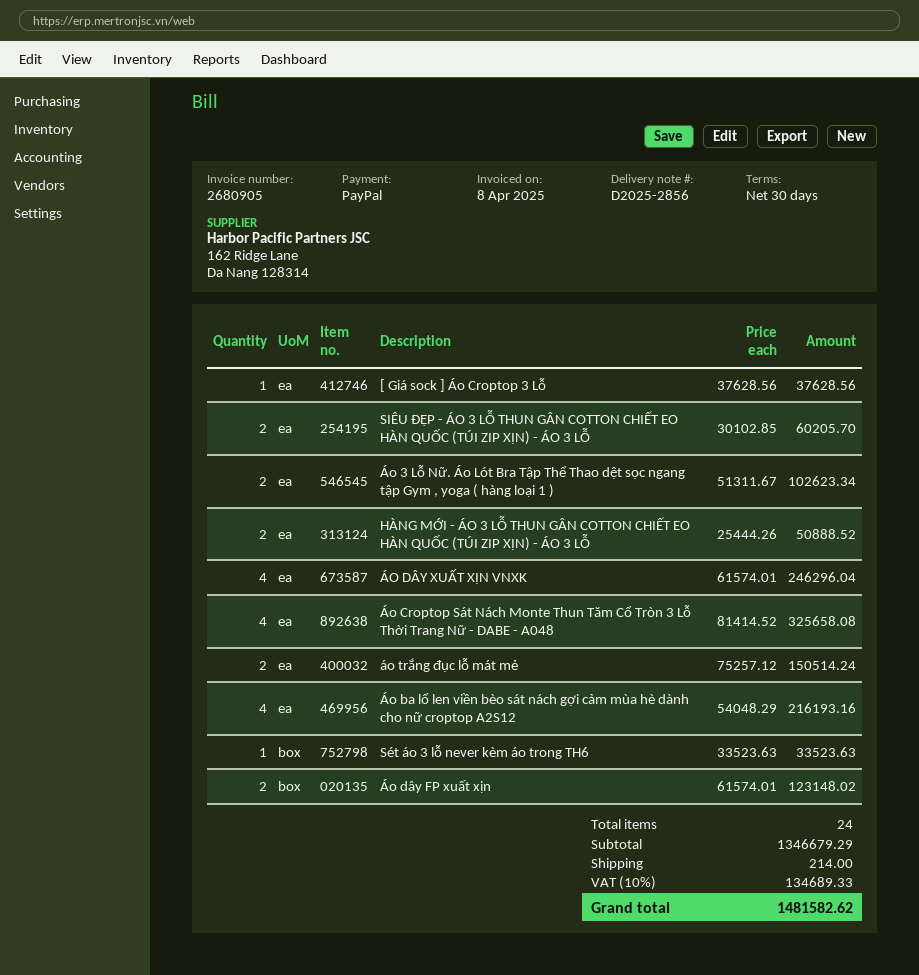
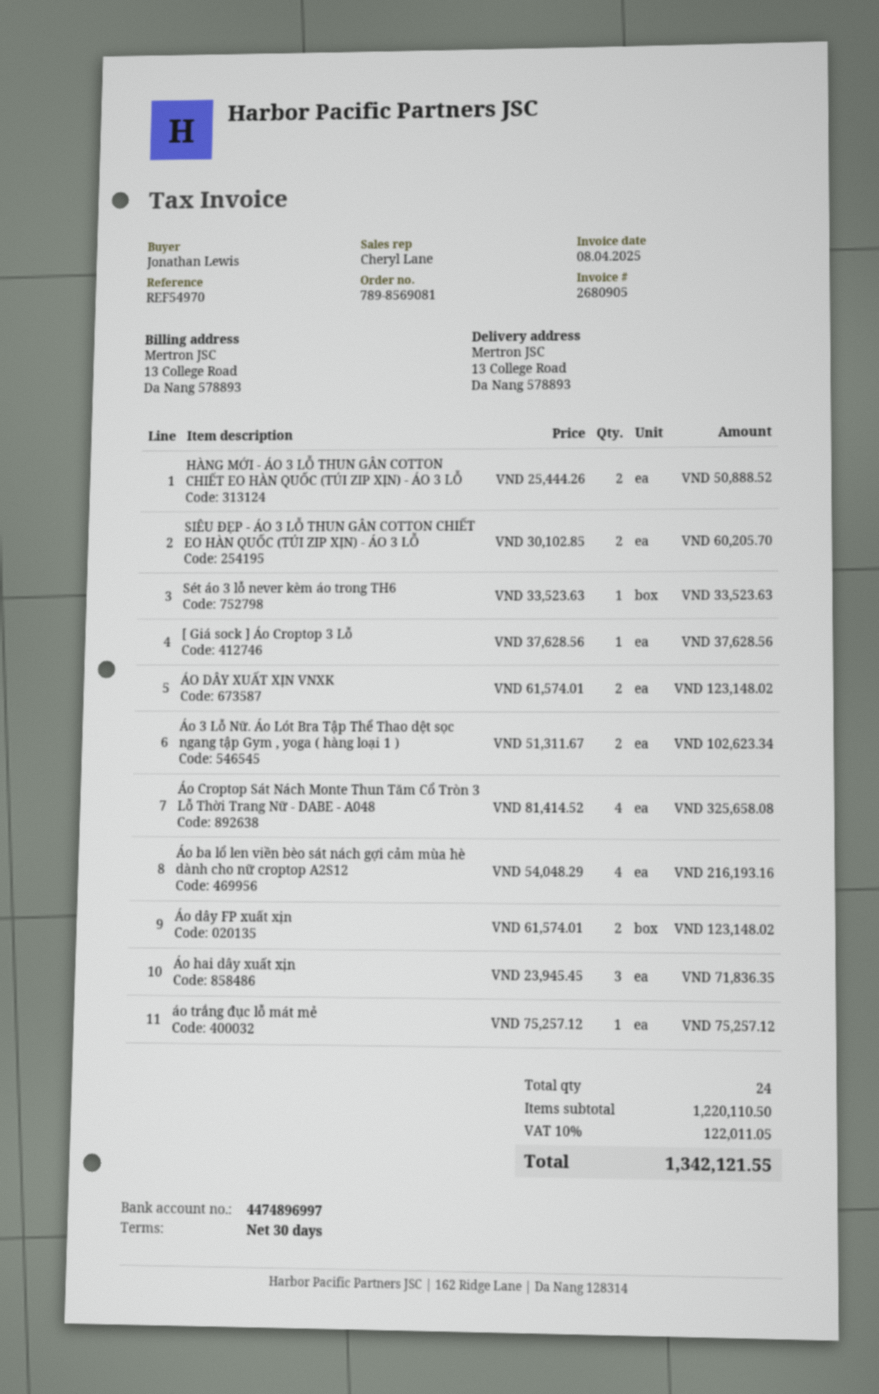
ÁO DÂY XUẤT XỊN VNXK: 4 x 61574.01 = 246296.04 -> 2 x 61574.01 = 123148.02
áo trắng đục lỗ mát mẻ: 2 x 75257.12 = 150514.24 -> 1 x 75257.12 = 75257.12
Áo hai dây xuất xịn: none -> 3 x 23945.45 = 71836.35
subtotal: 1346679.29 -> 1220110.50
shipping: 214.00 -> none
tax: 10% = 134689.33 -> 10% = 122011.05
total: 1481582.62 -> 1342121.55

